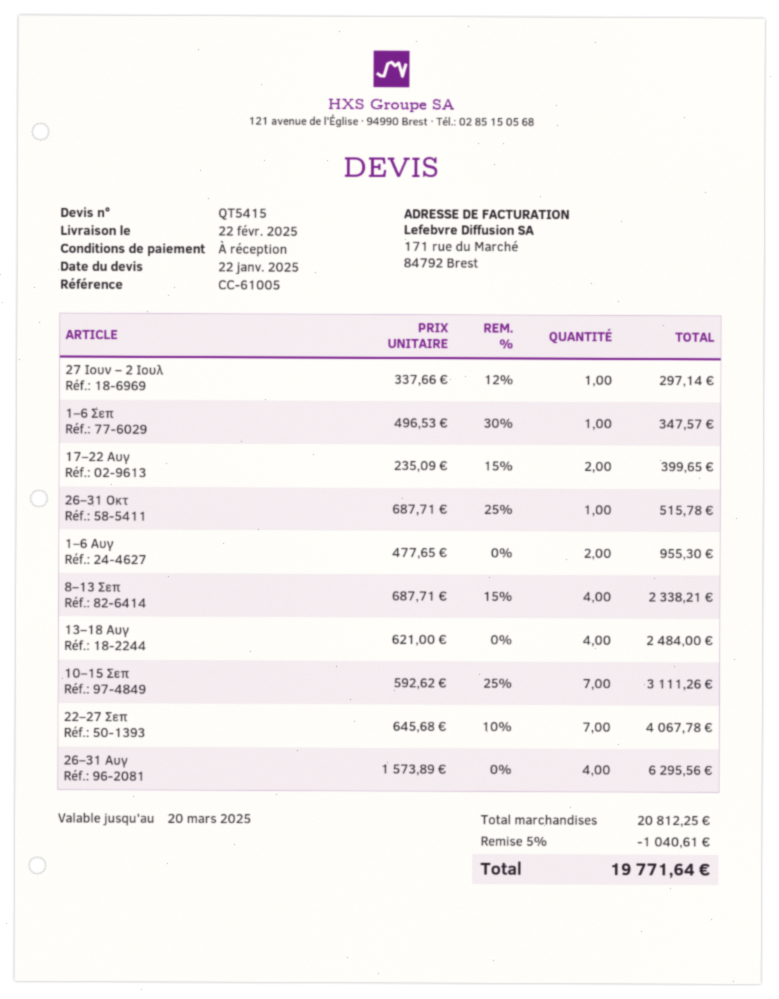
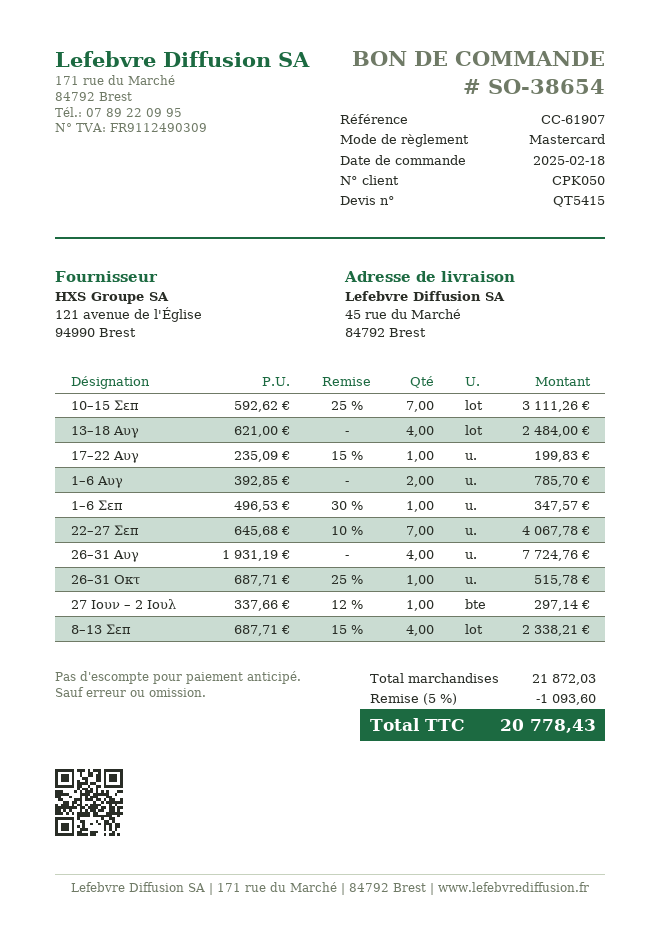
reference: CC-61005 -> CC-61907
17–22 Αυγ: 2 x 235.09 - 15% = 399.65 -> 1 x 235.09 - 15% = 199.83
1–6 Αυγ: 2 x 477.65 = 955.30 -> 2 x 392.85 = 785.70
26–31 Αυγ: 4 x 1573.89 = 6295.56 -> 4 x 1931.19 = 7724.76
subtotal: 20812.25 -> 21872.03
discount: 5% = 1040.61 -> 5% = 1093.60
total: 19771.64 -> 20778.43

